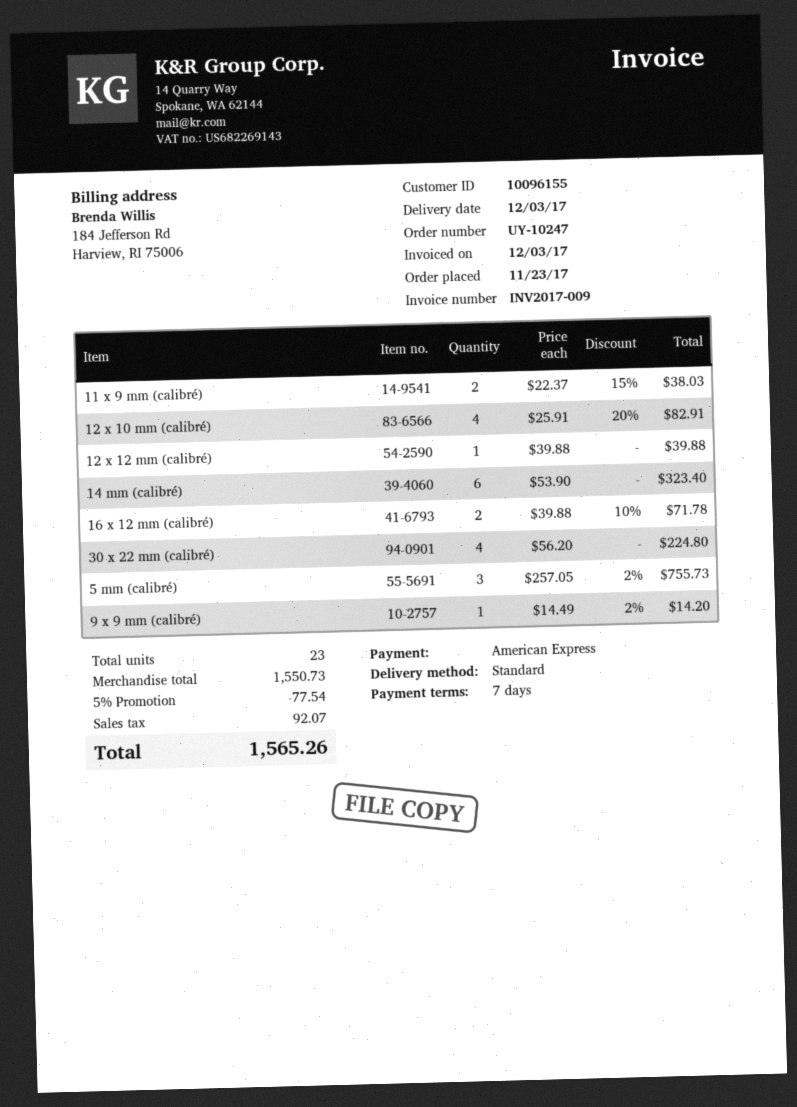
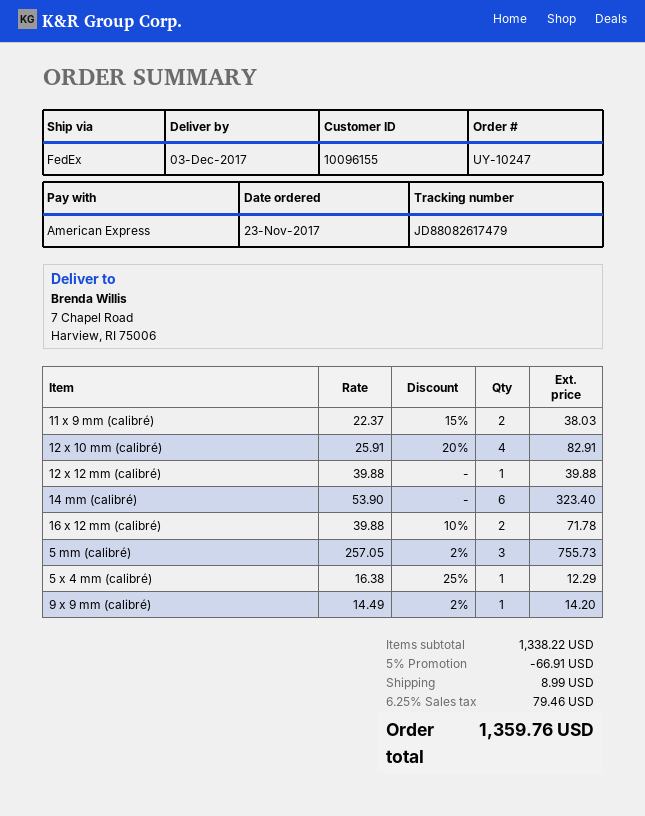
shipping method: standard -> FedEx
30 x 22 mm (calibré): 4 x 56.20 = 224.80 -> none
5 x 4 mm (calibré): none -> 1 x 16.38 - 25% = 12.29
subtotal: 1550.73 -> 1338.22
discount: 5% = 77.54 -> 5% = 66.91
shipping: none -> 8.99
tax: 92.07 -> 79.46
total: 1565.26 -> 1359.76

